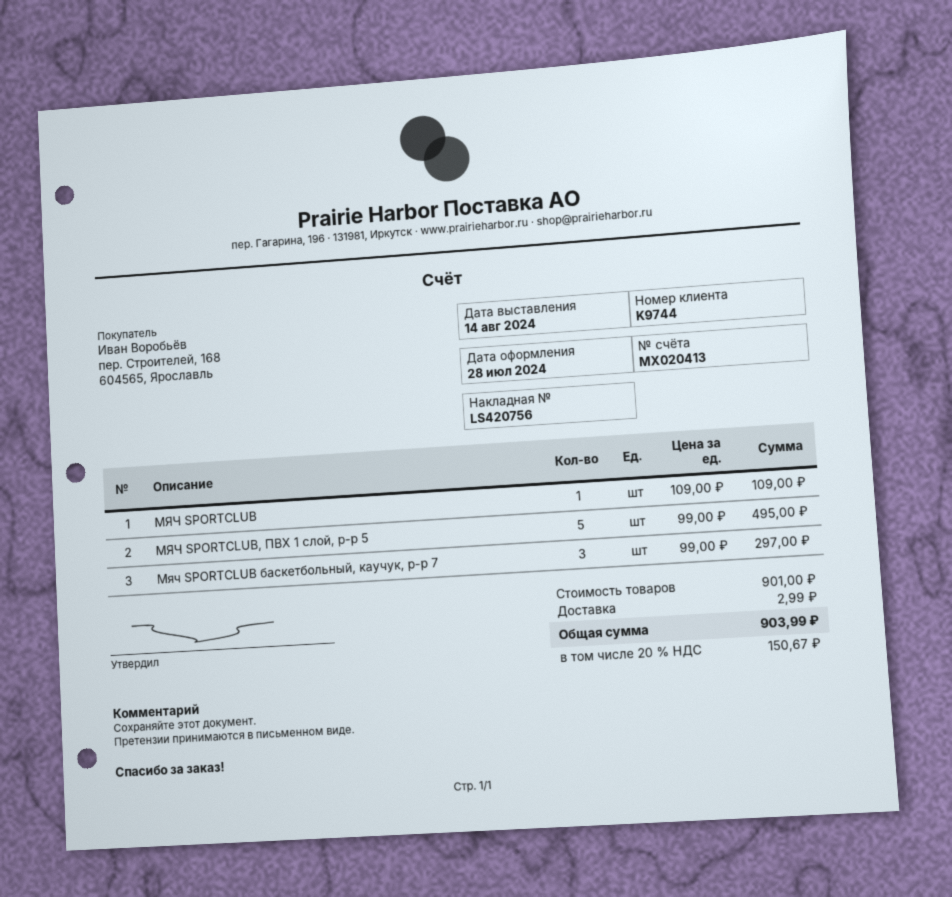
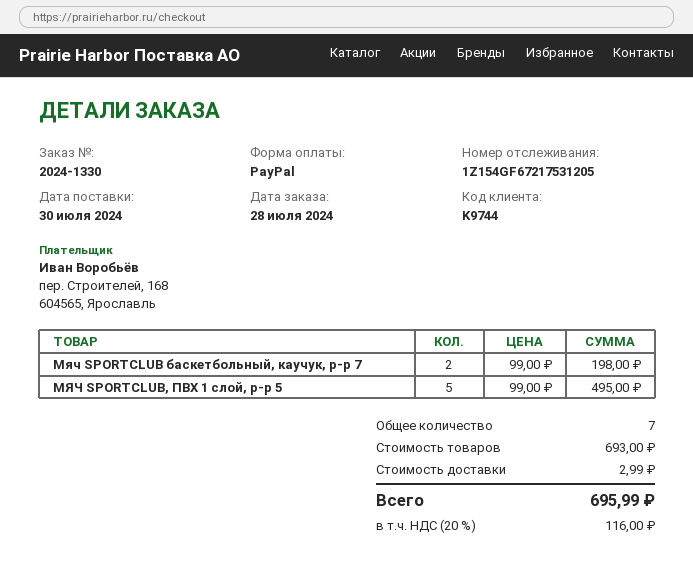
МЯЧ SPORTCLUB: 1 x 109.00 = 109.00 -> none
Мяч SPORTCLUB баскетбольный, каучук, р-р 7: 3 x 99.00 = 297.00 -> 2 x 99.00 = 198.00
subtotal: 901.00 -> 693.00
tax: 20% = 150.67 -> 20% = 116.00
total: 903.99 -> 695.99

